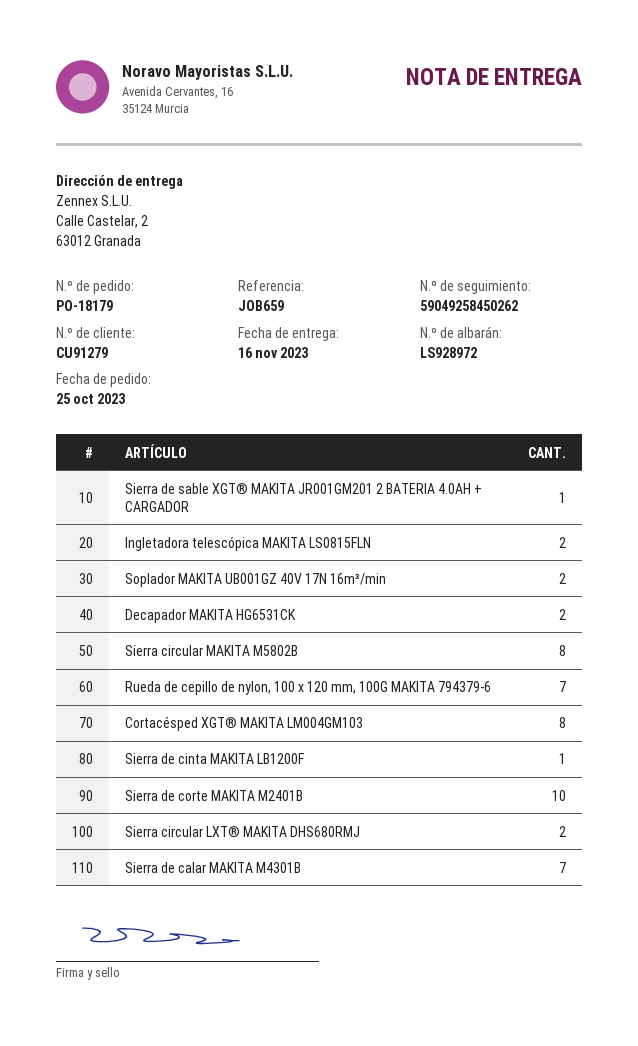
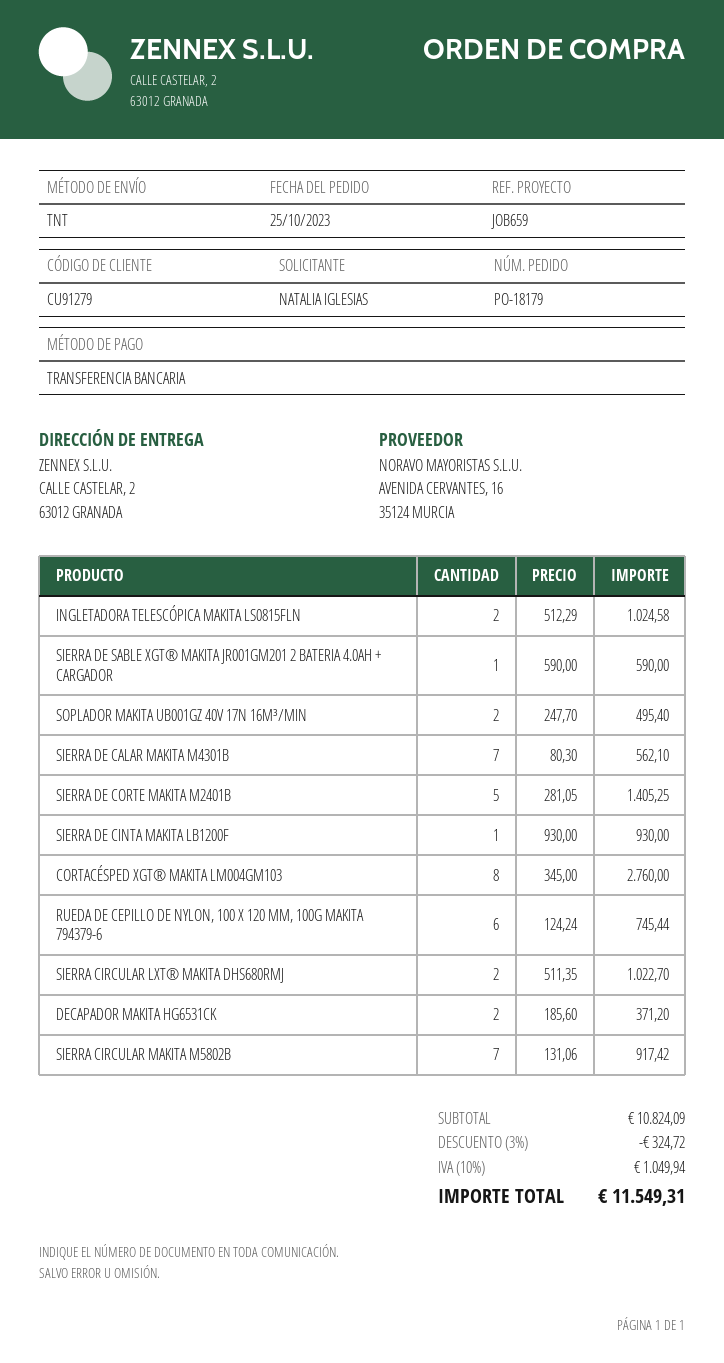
Sierra circular MAKITA M5802B: 8 -> 7
Rueda de cepillo de nylon, 100 x 120 mm, 100G MAKITA 794379-6: 7 -> 6
Sierra de corte MAKITA M2401B: 10 -> 5

